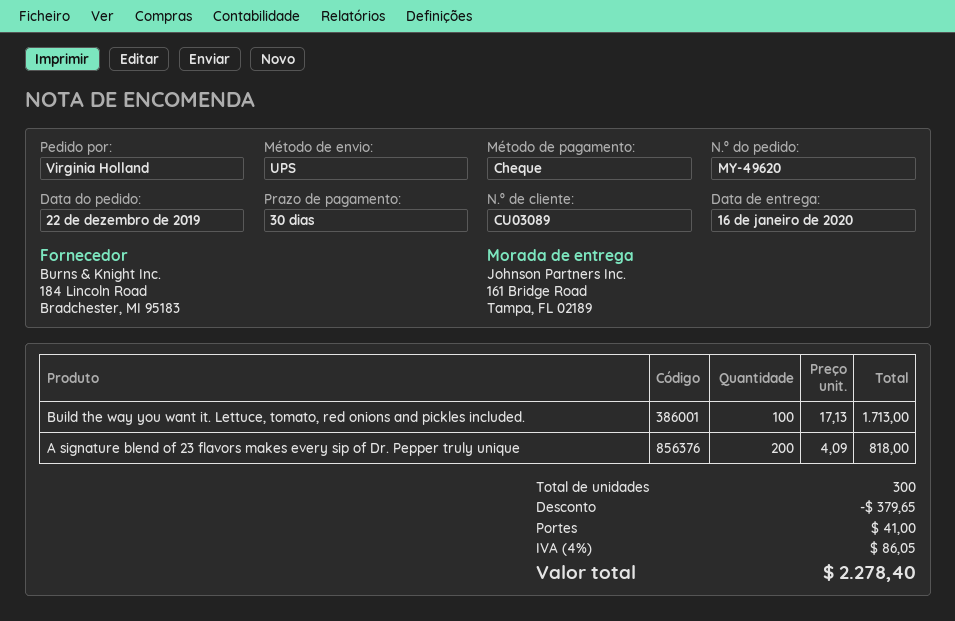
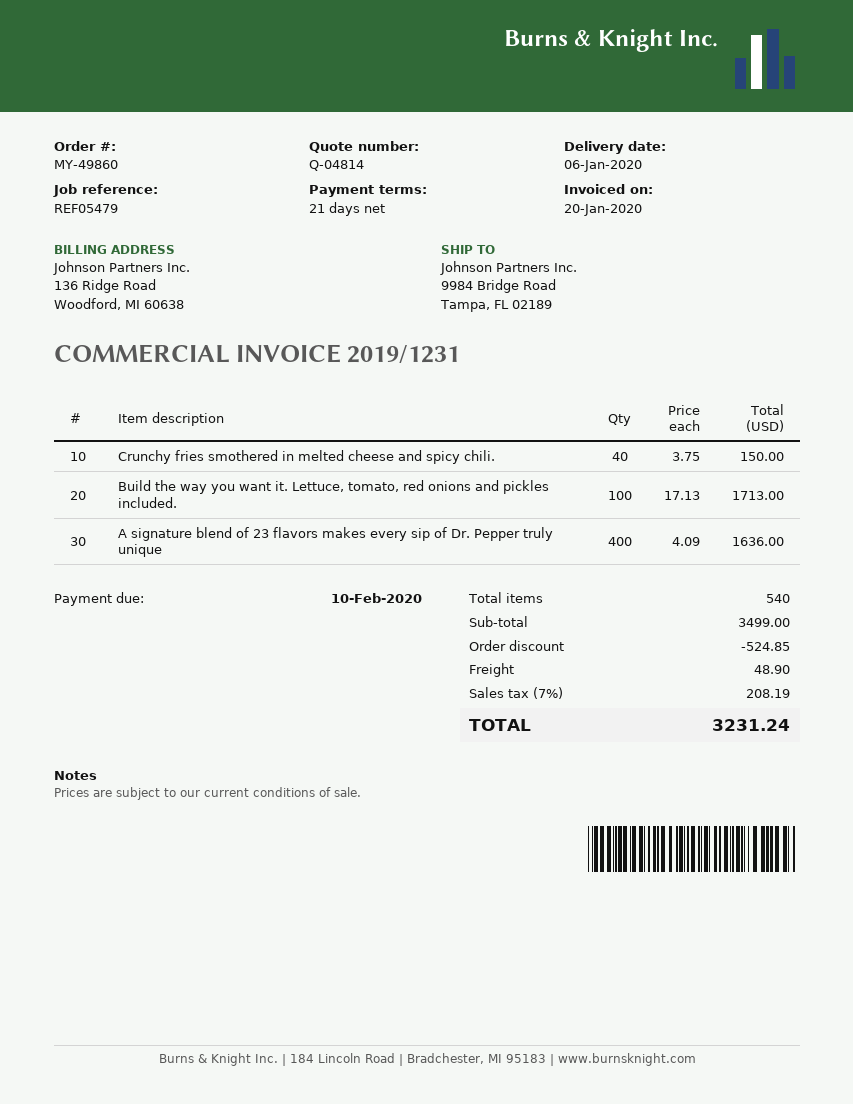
order number: MY-49620 -> MY-49860
delivery date: 2020-01-16 -> 2020-01-06
payment terms: 30 days -> 21 days
ship to: 161 Bridge Road, Tampa, FL 02189 -> 9984 Bridge Road, Tampa, FL 02189
A signature blend of 23 flavors makes every sip of Dr. Pepper truly unique: 200 x 4.09 = 818.00 -> 400 x 4.09 = 1636.00
Crunchy fries smothered in melted cheese and spicy chili.: none -> 40 x 3.75 = 150.00
total quantity: 300 -> 540
discount: 379.65 -> 524.85
shipping: 41.00 -> 48.90
tax: 4% = 86.05 -> 7% = 208.19
total: 2278.40 -> 3231.24

